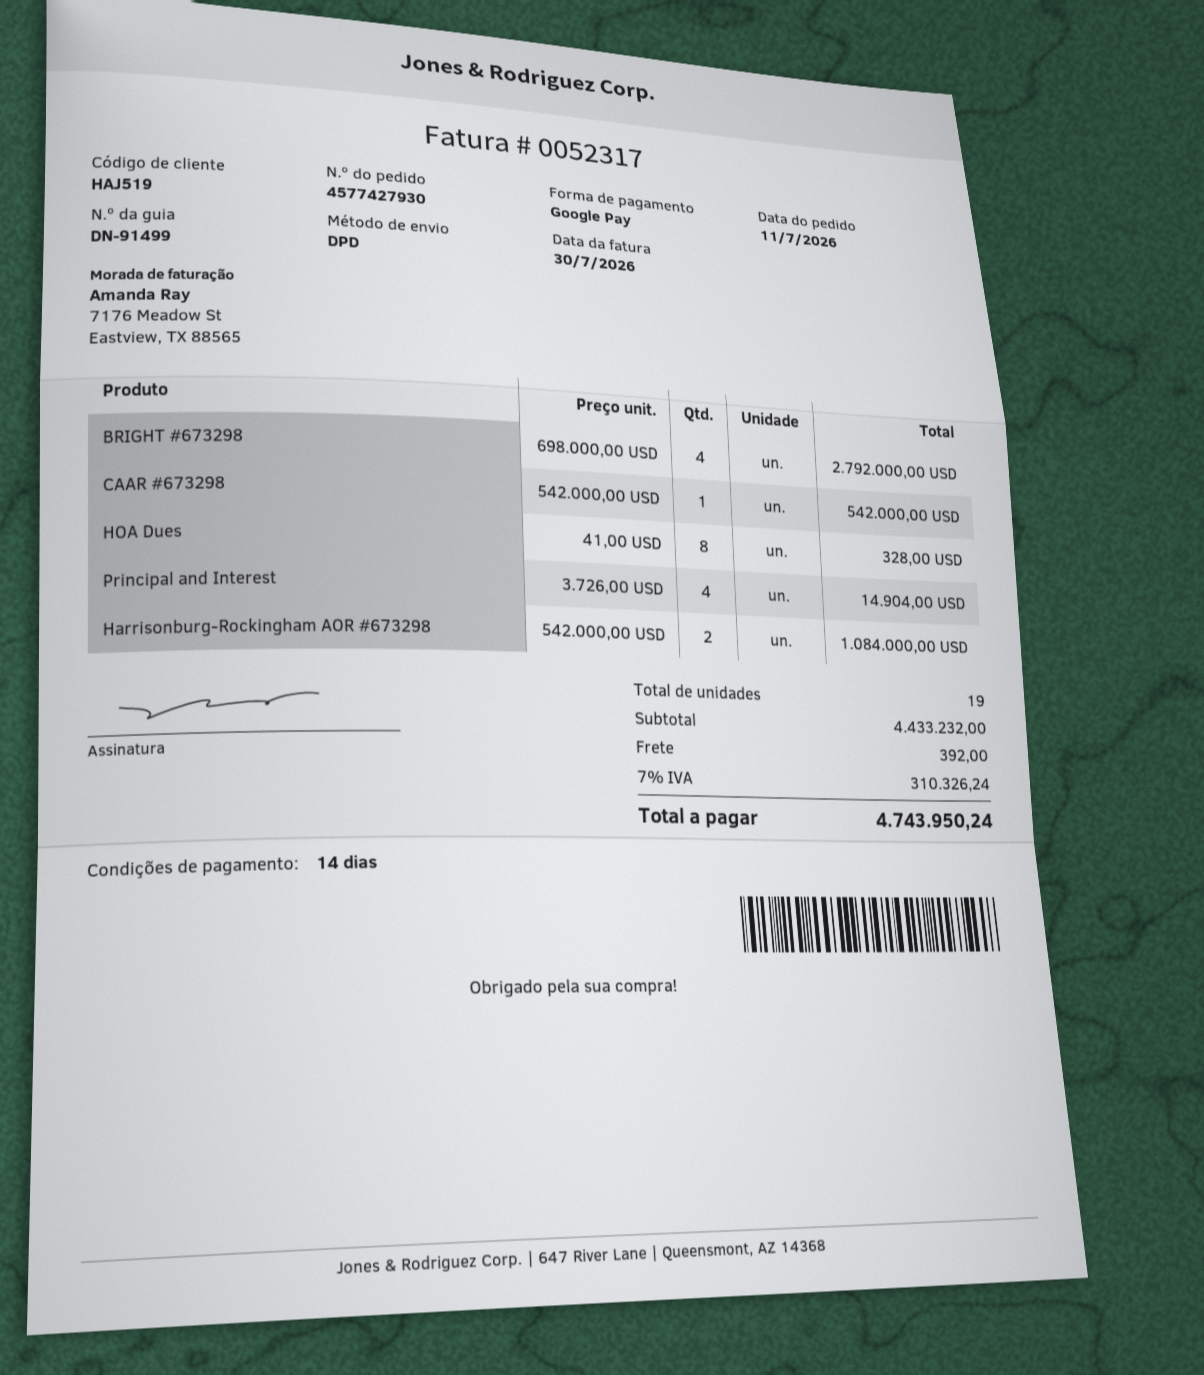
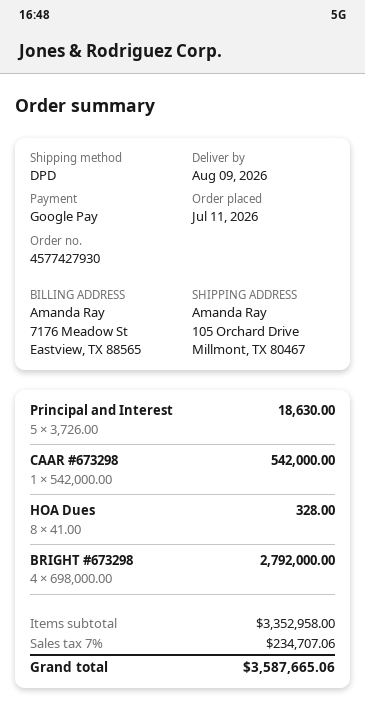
Principal and Interest: 4 x 3726.00 = 14904.00 -> 5 x 3726.00 = 18630.00
Harrisonburg-Rockingham AOR #673298: 2 x 542000.00 = 1084000.00 -> none
subtotal: 4433232.00 -> 3352958.00
shipping: 392.00 -> none
tax: 7% = 310326.24 -> 7% = 234707.06
total: 4743950.24 -> 3587665.06

